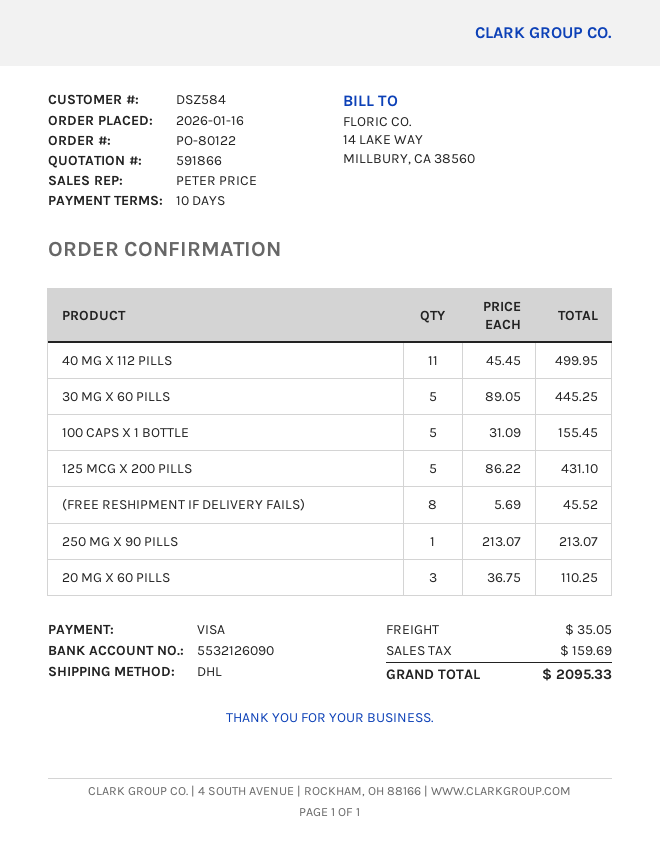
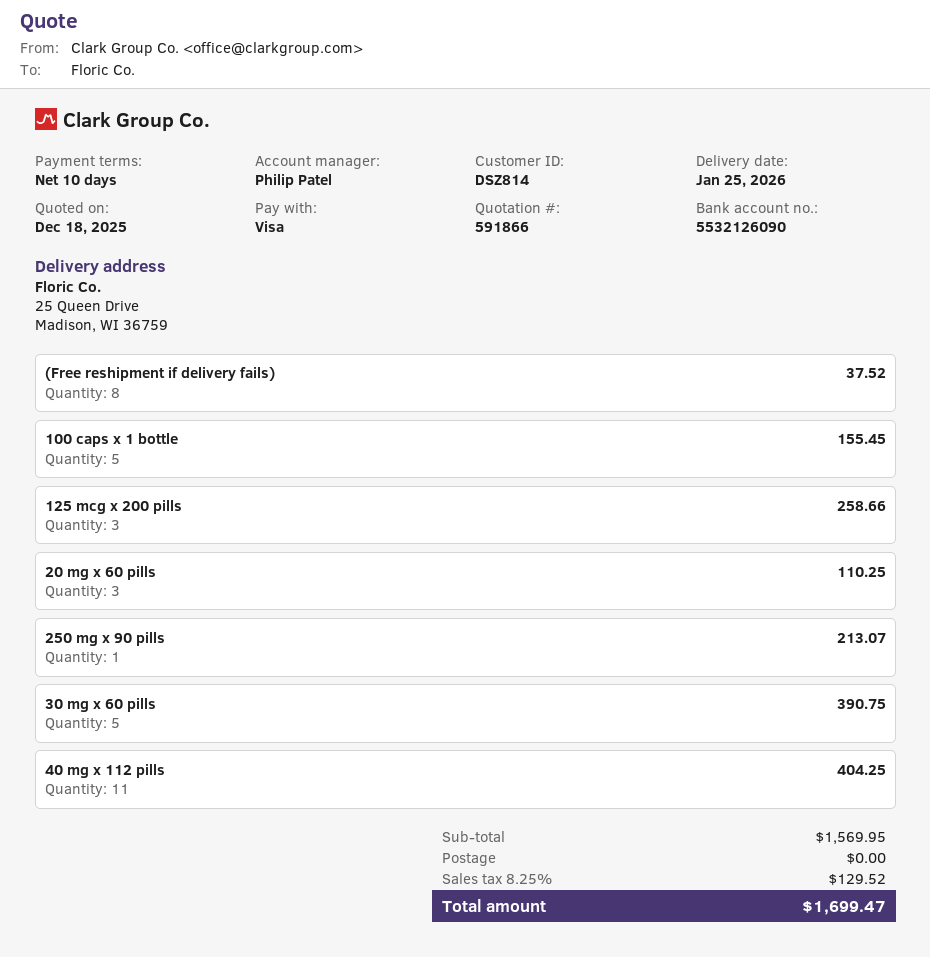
customer number: DSZ584 -> DSZ814
sales rep: PETER PRICE -> Philip Patel
40 MG X 112 PILLS: 11 for 499.95 -> 11 for 404.25
30 MG X 60 PILLS: 5 for 445.25 -> 5 for 390.75
125 MCG X 200 PILLS: 5 for 431.10 -> 3 for 258.66
(FREE RESHIPMENT IF DELIVERY FAILS): 8 for 45.52 -> 8 for 37.52
shipping: 35.05 -> 0.00
tax: 159.69 -> 129.52
total: 2095.33 -> 1699.47

